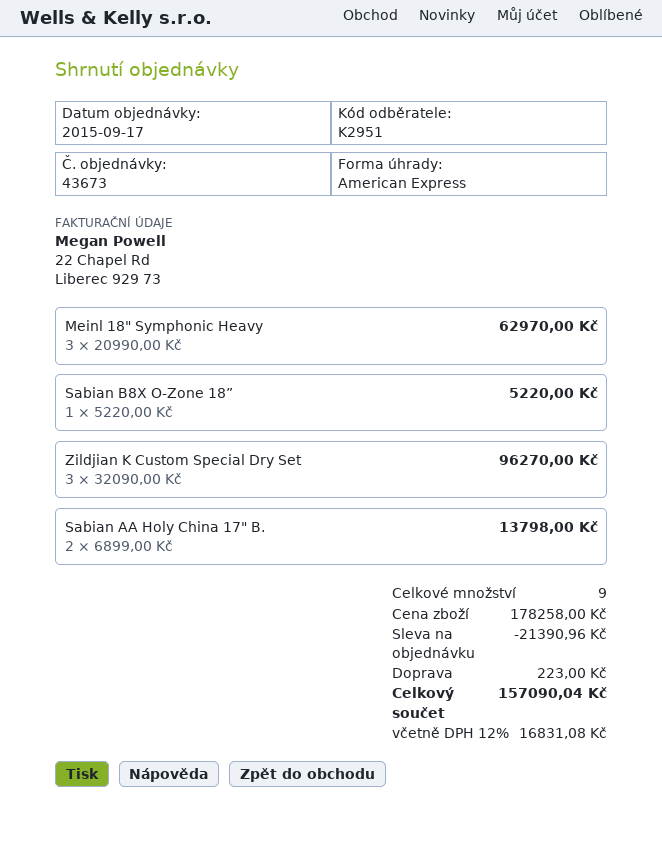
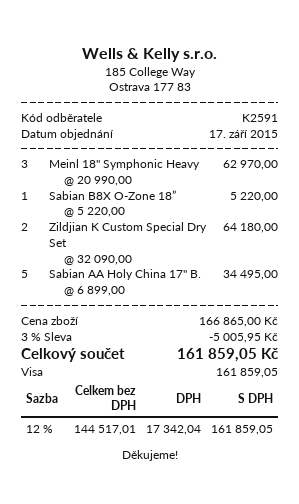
customer number: K2951 -> K2591
payment method: American Express -> Visa
Zildjian K Custom Special Dry Set: 3 x 32090.00 = 96270.00 -> 2 x 32090.00 = 64180.00
Sabian AA Holy China 17" B.: 2 x 6899.00 = 13798.00 -> 5 x 6899.00 = 34495.00
subtotal: 178258.00 -> 166865.00
discount: 21390.96 -> 5005.95
shipping: 223.00 -> none
tax: 12% = 16831.08 -> 12% = 17342.04
total: 157090.04 -> 161859.05

